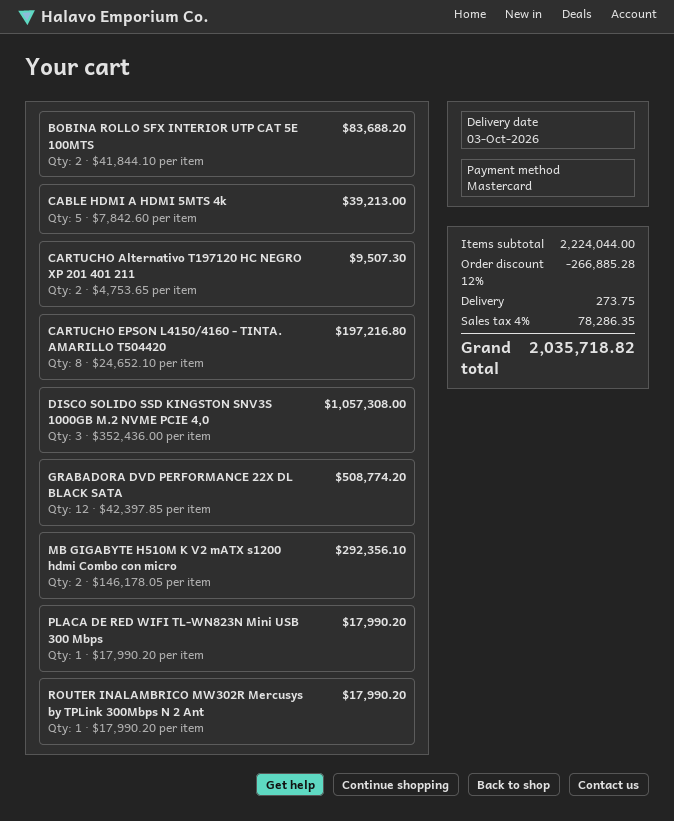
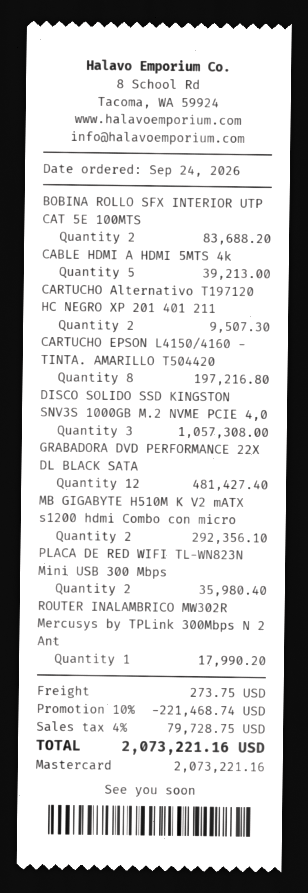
GRABADORA DVD PERFORMANCE 22X DL BLACK SATA: 12 for 508774.20 -> 12 for 481427.40
PLACA DE RED WIFI TL-WN823N Mini USB 300 Mbps: 1 for 17990.20 -> 2 for 35980.40
discount: 12% = 266885.28 -> 10% = 221468.74
tax: 4% = 78286.35 -> 4% = 79728.75
total: 2035718.82 -> 2073221.16

